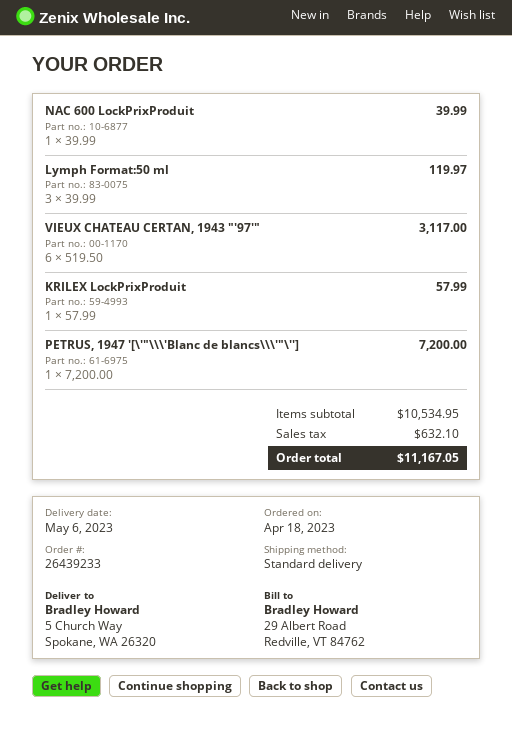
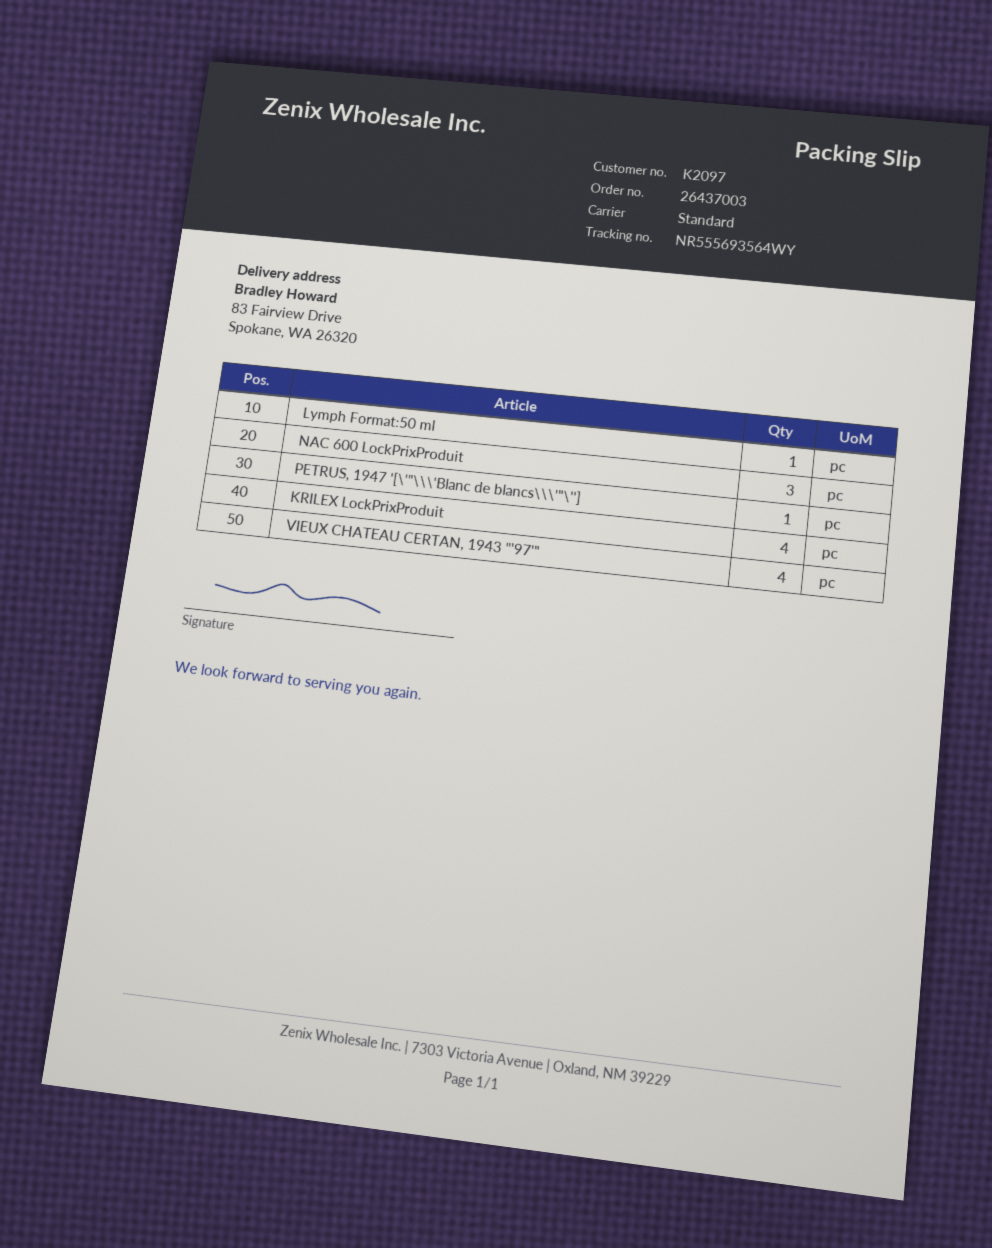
order number: 26439233 -> 26437003
ship to: 5 Church Way, Spokane, WA 26320 -> 83 Fairview Drive, Spokane, WA 26320
NAC 600 LockPrixProduit: 1 -> 3
Lymph Format:50 ml: 3 -> 1
VIEUX CHATEAU CERTAN, 1943 "'97'": 6 -> 4
KRILEX LockPrixProduit: 1 -> 4

